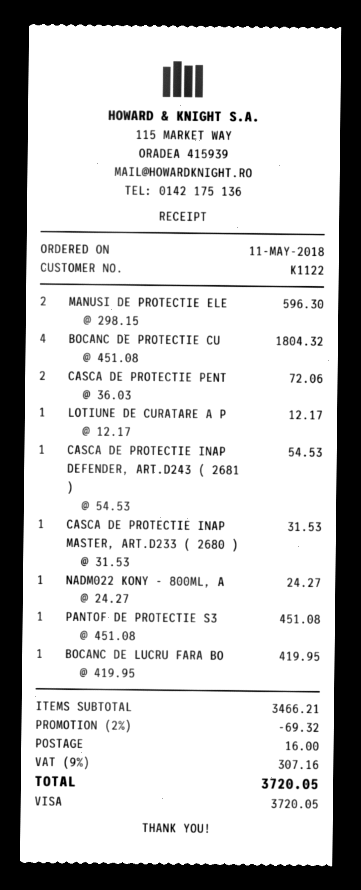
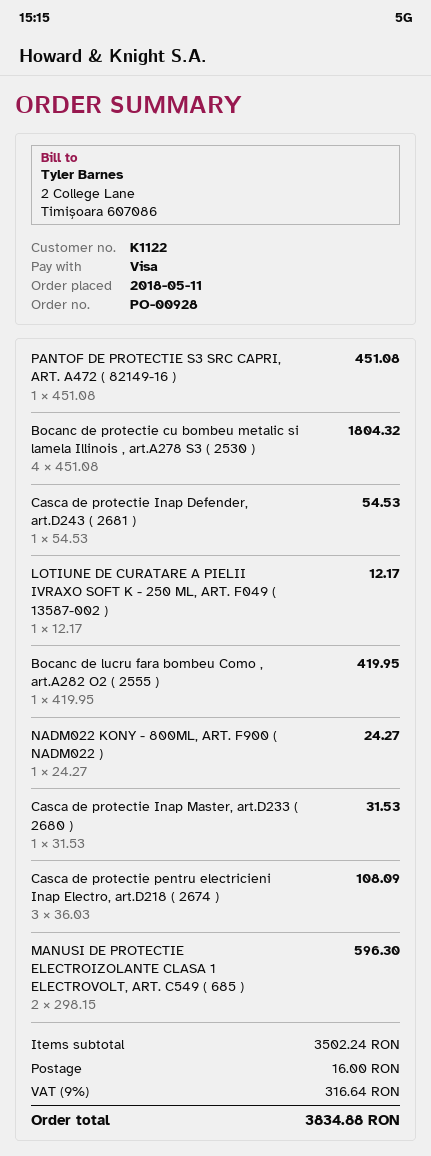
CASCA DE PROTECTIE PENT: 2 x 36.03 = 72.06 -> 3 x 36.03 = 108.09
subtotal: 3466.21 -> 3502.24
discount: 2% = 69.32 -> none
tax: 9% = 307.16 -> 9% = 316.64
total: 3720.05 -> 3834.88

